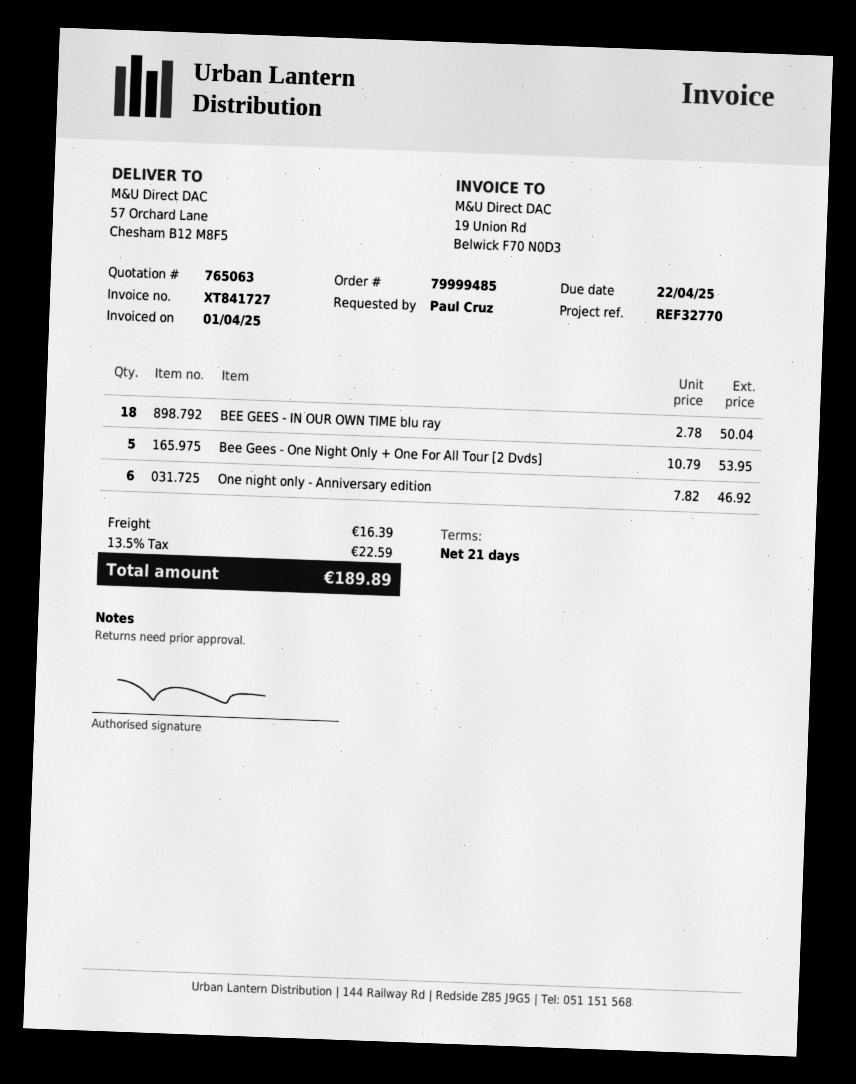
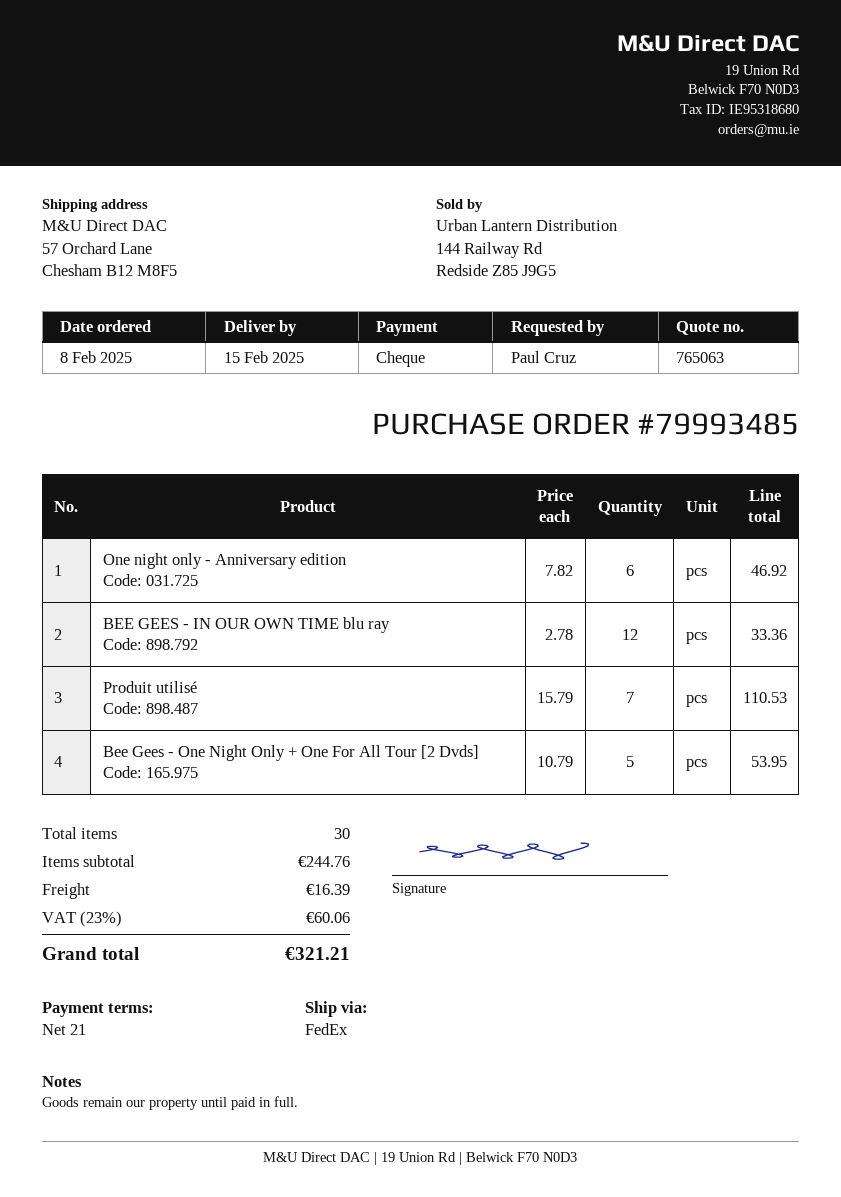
order number: 79999485 -> 79993485
BEE GEES - IN OUR OWN TIME blu ray: 18 x 2.78 = 50.04 -> 12 x 2.78 = 33.36
Produit utilisé: none -> 7 x 15.79 = 110.53
tax: 13.5% = 22.59 -> 23% = 60.06
total: 189.89 -> 321.21

